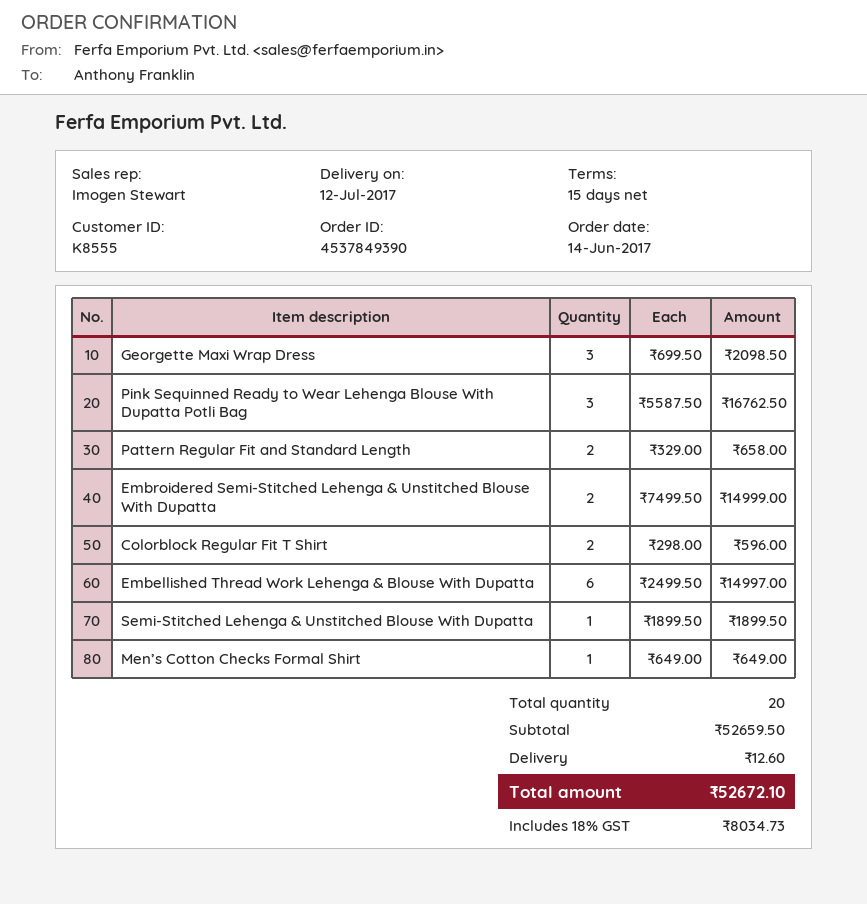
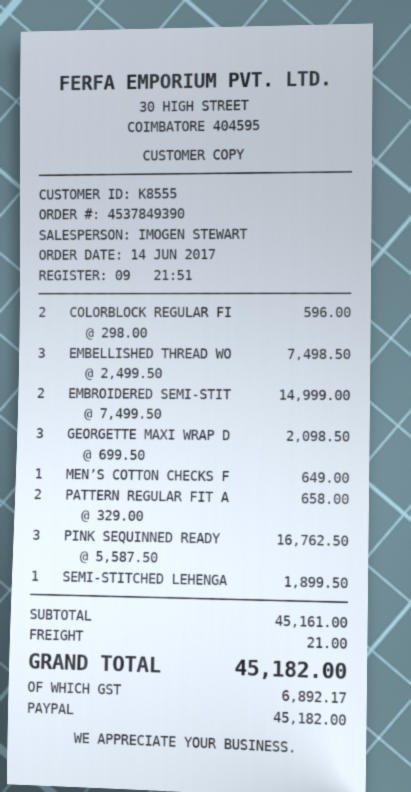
Embellished Thread Work Lehenga & Blouse With Dupatta: 6 x 2499.50 = 14997.00 -> 3 x 2499.50 = 7498.50
subtotal: 52659.50 -> 45161.00
shipping: 12.60 -> 21.00
tax: 8034.73 -> 6892.17
total: 52672.10 -> 45182.00

